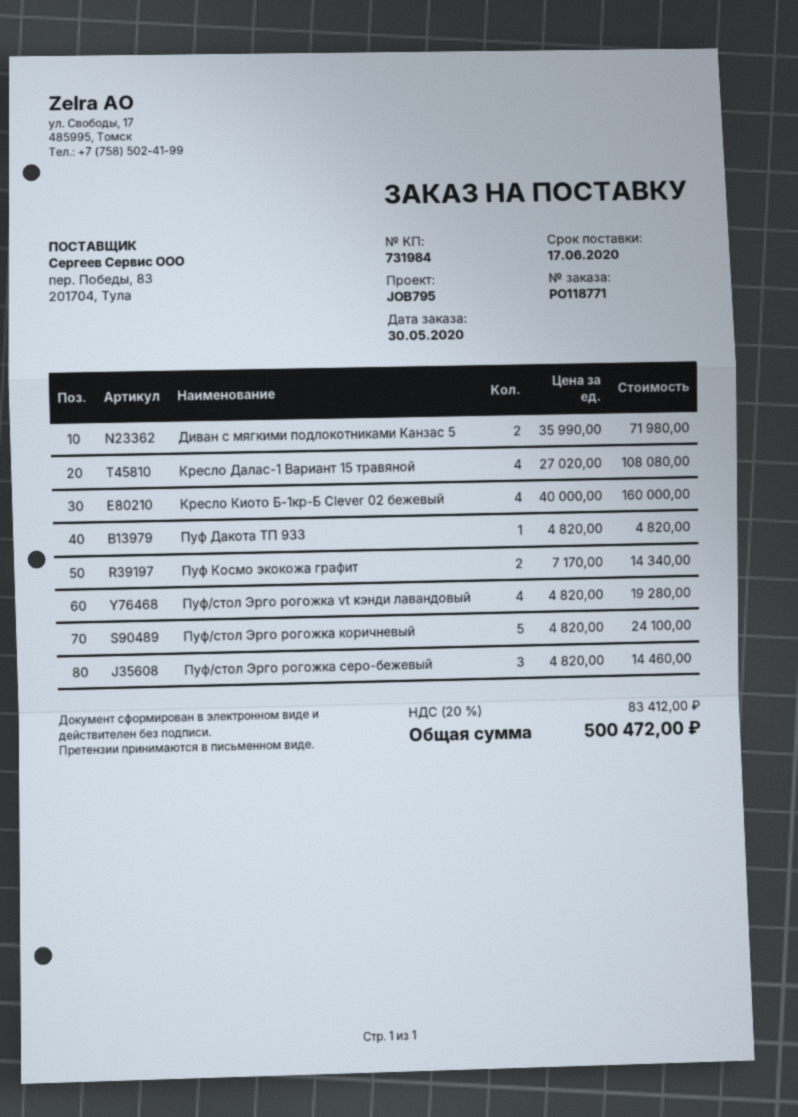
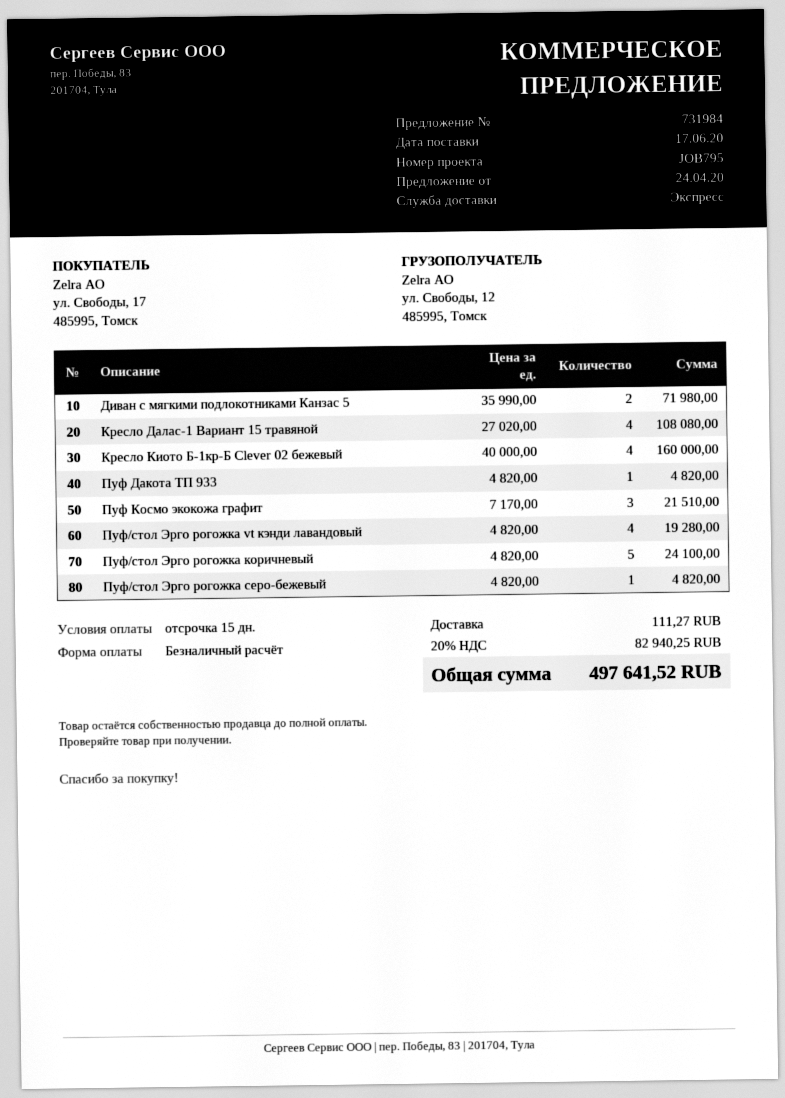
Пуф Космо экокожа графит: 2 x 7170.00 = 14340.00 -> 3 x 7170.00 = 21510.00
Пуф/стол Эрго рогожка серо-бежевый: 3 x 4820.00 = 14460.00 -> 1 x 4820.00 = 4820.00
shipping: none -> 111.27
tax: 20% = 83412.00 -> 20% = 82940.25
total: 500472.00 -> 497641.52

